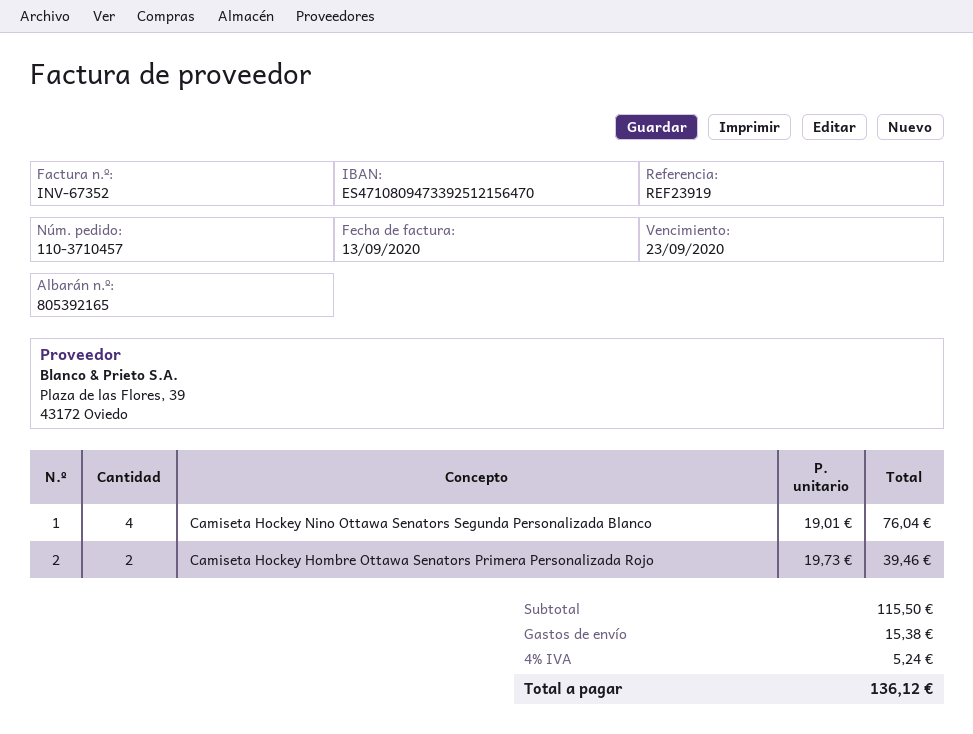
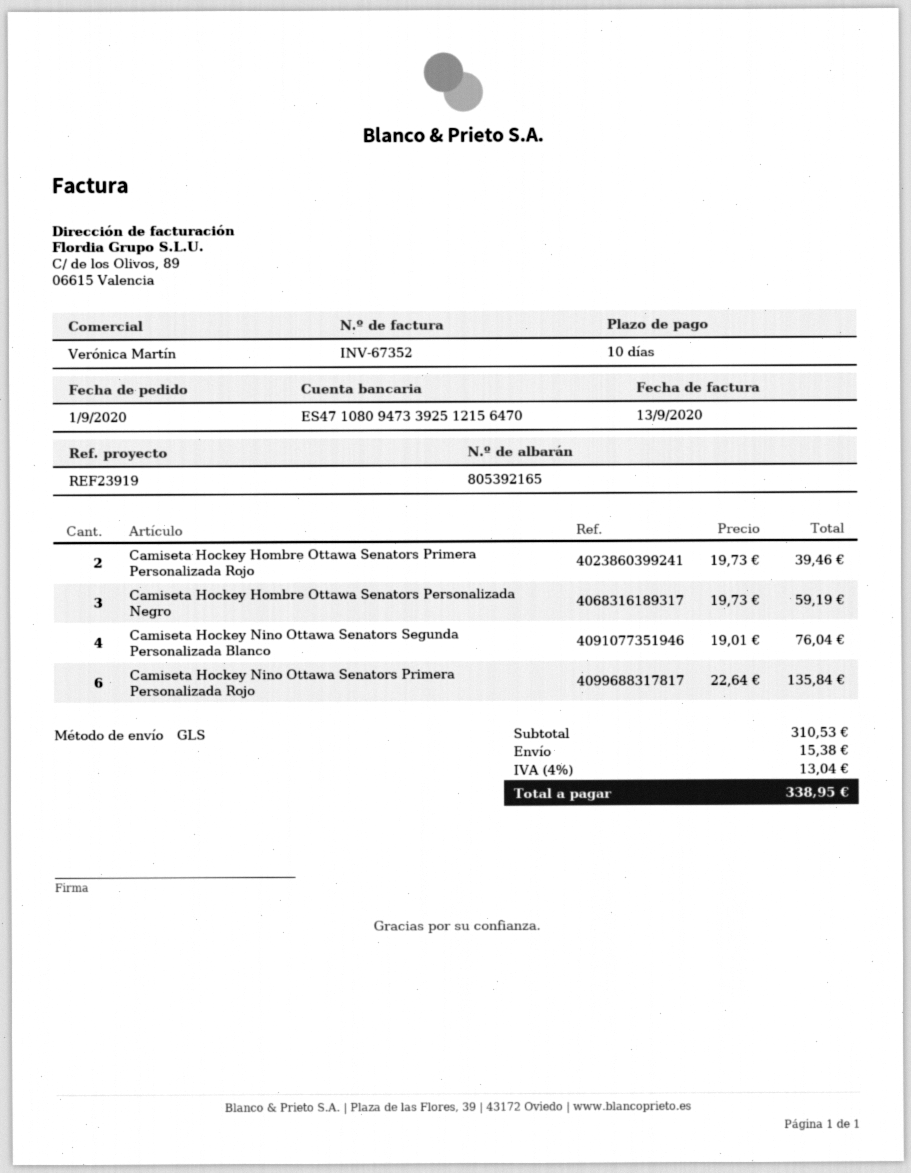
Camiseta Hockey Hombre Ottawa Senators Personalizada Negro: none -> 3 x 19.73 = 59.19
Camiseta Hockey Nino Ottawa Senators Primera Personalizada Rojo: none -> 6 x 22.64 = 135.84
subtotal: 115.50 -> 310.53
tax: 4% = 5.24 -> 4% = 13.04
total: 136.12 -> 338.95

